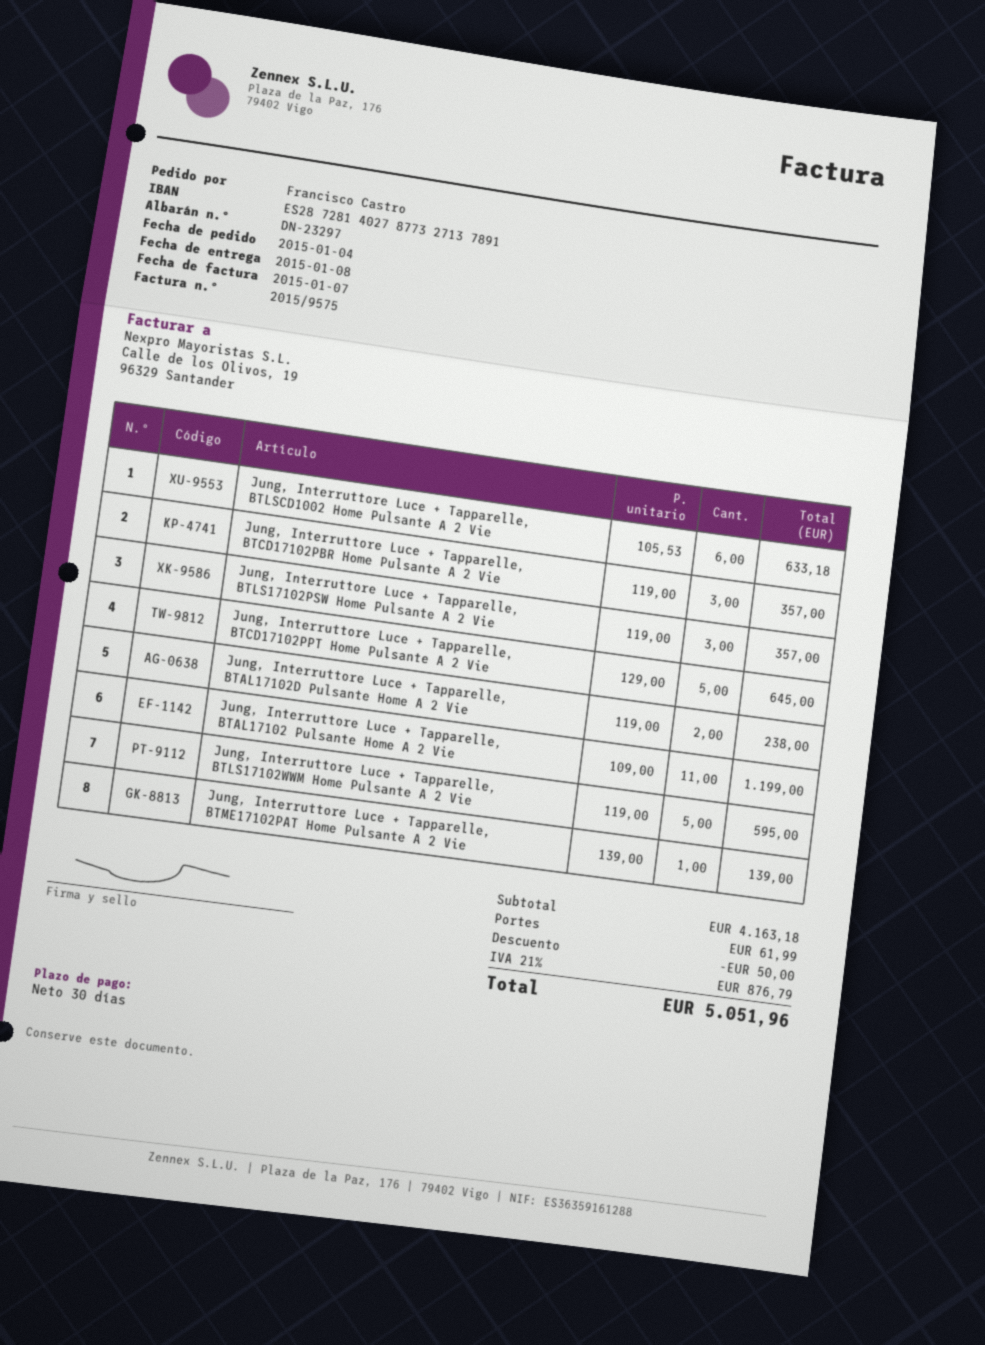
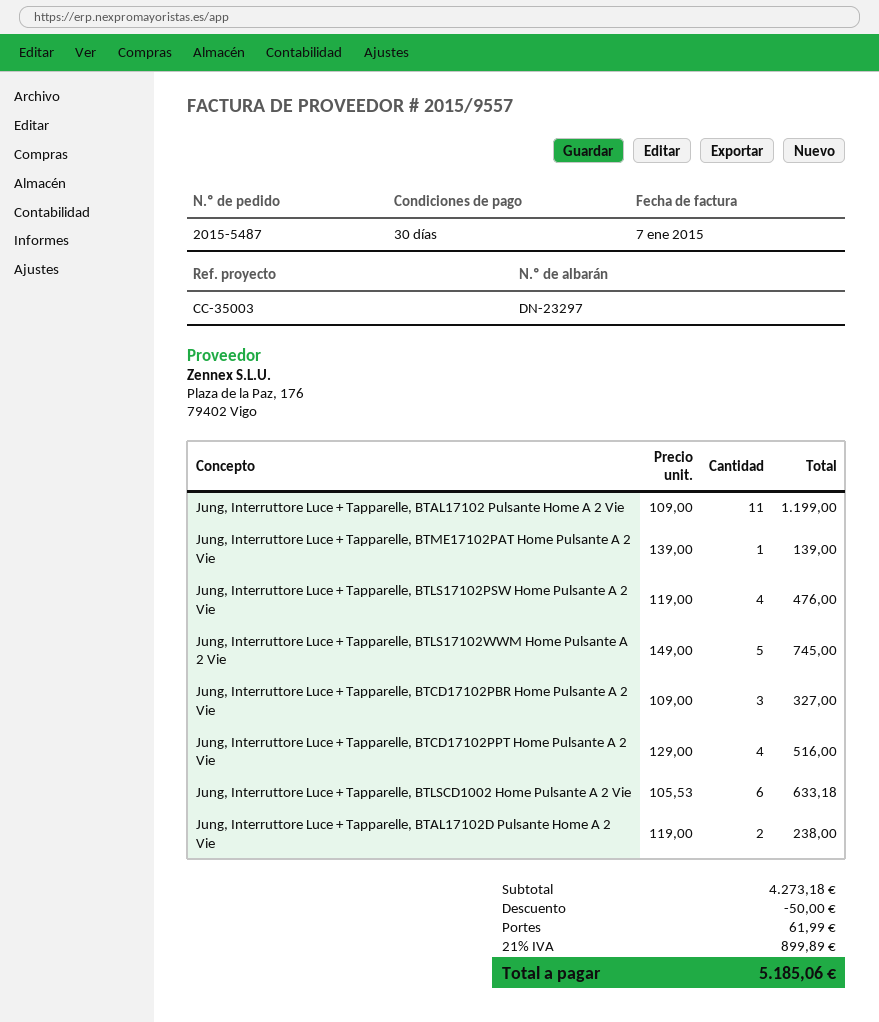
invoice number: 2015/9575 -> 2015/9557
Jung, Interruttore Luce + Tapparelle, BTCD17102PBR Home Pulsante A 2 Vie: 3 x 119.00 = 357.00 -> 3 x 109.00 = 327.00
Jung, Interruttore Luce + Tapparelle, BTLS17102PSW Home Pulsante A 2 Vie: 3 x 119.00 = 357.00 -> 4 x 119.00 = 476.00
Jung, Interruttore Luce + Tapparelle, BTCD17102PPT Home Pulsante A 2 Vie: 5 x 129.00 = 645.00 -> 4 x 129.00 = 516.00
Jung, Interruttore Luce + Tapparelle, BTLS17102WWM Home Pulsante A 2 Vie: 5 x 119.00 = 595.00 -> 5 x 149.00 = 745.00
subtotal: 4163.18 -> 4273.18
tax: 21% = 876.79 -> 21% = 899.89
total: 5051.96 -> 5185.06

